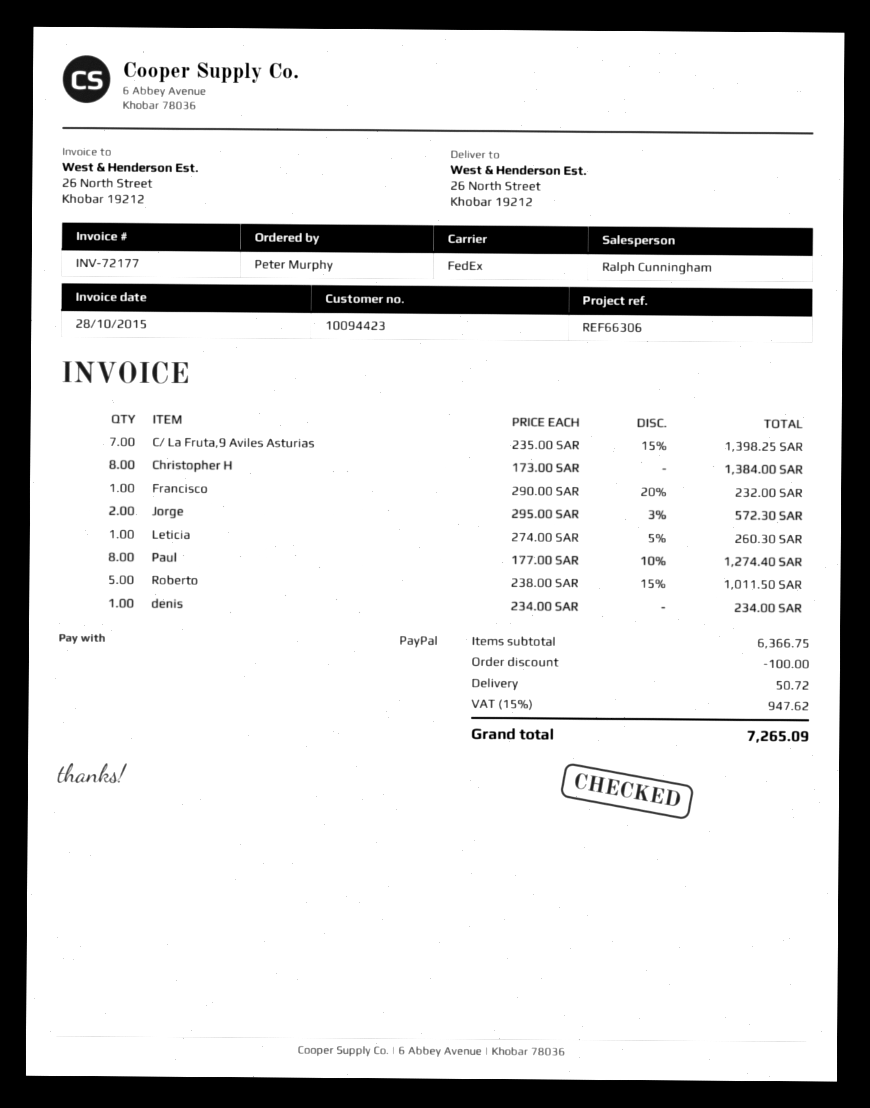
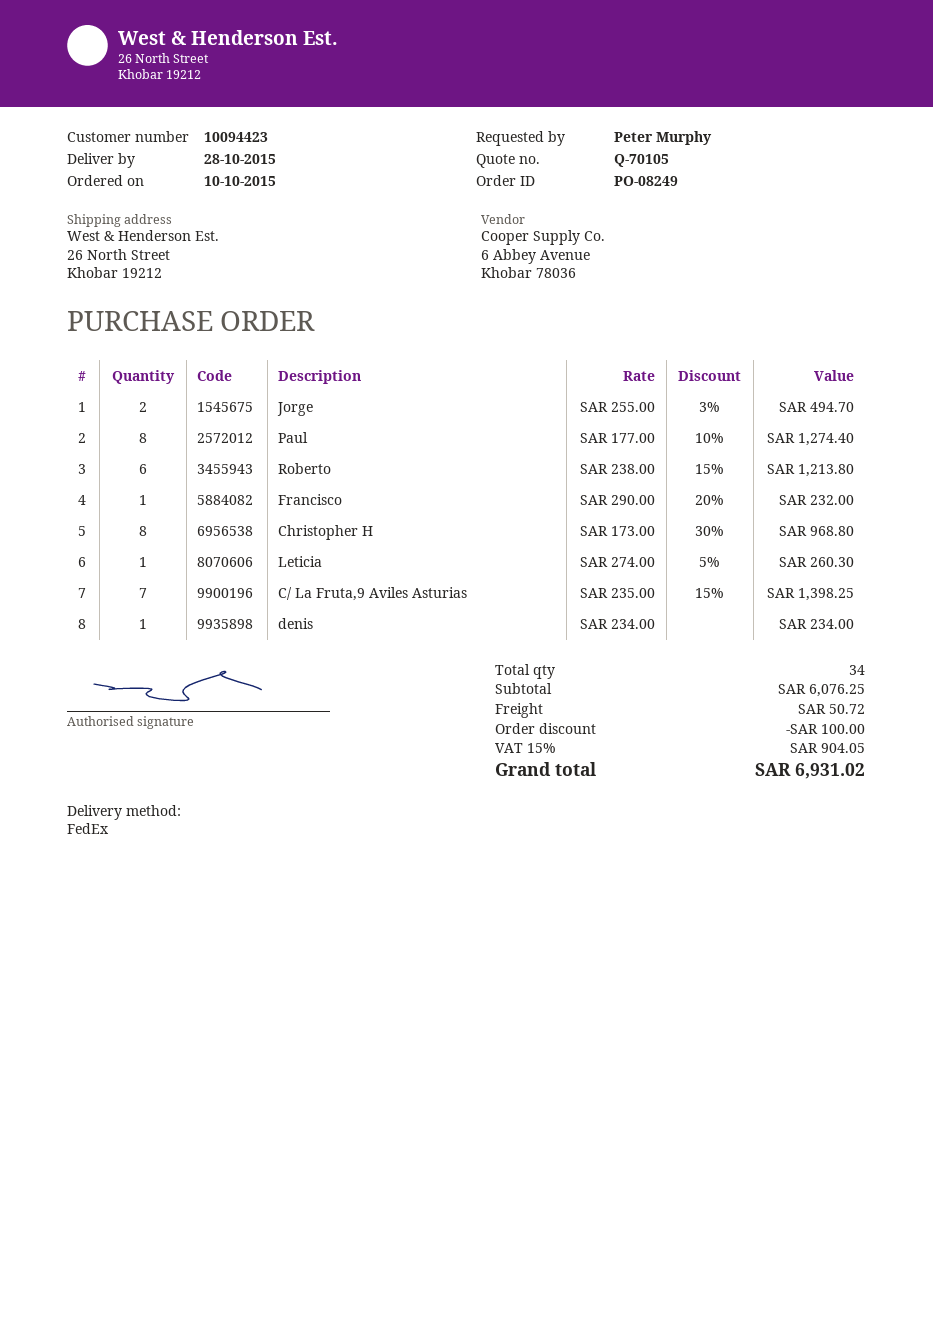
Christopher H: 8 x 173.00 = 1384.00 -> 8 x 173.00 - 30% = 968.80
Jorge: 2 x 295.00 - 3% = 572.30 -> 2 x 255.00 - 3% = 494.70
Roberto: 5 x 238.00 - 15% = 1011.50 -> 6 x 238.00 - 15% = 1213.80
subtotal: 6366.75 -> 6076.25
tax: 15% = 947.62 -> 15% = 904.05
total: 7265.09 -> 6931.02

